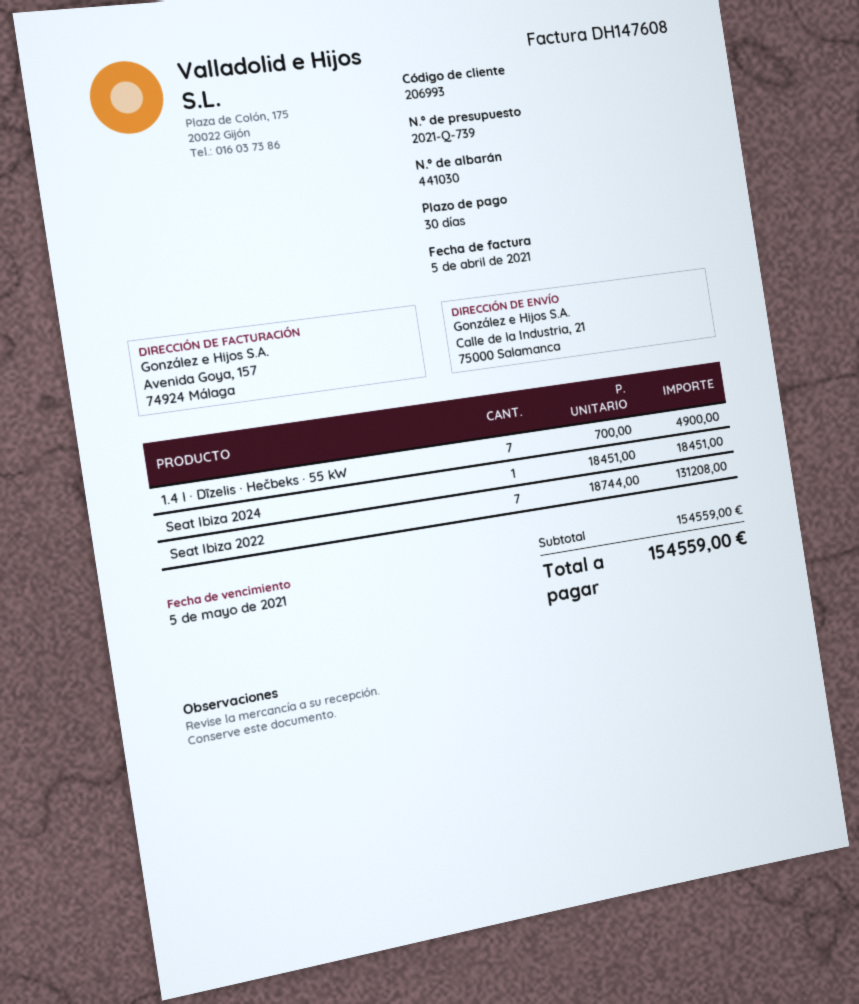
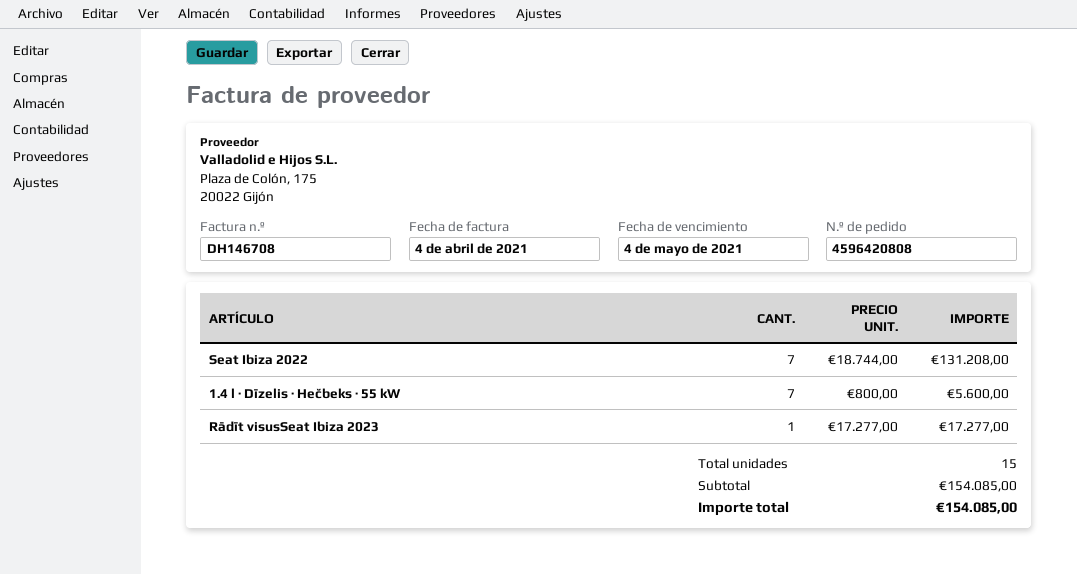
invoice number: DH147608 -> DH146708
invoice date: 2021-04-05 -> 2021-04-04
due date: 2021-05-05 -> 2021-05-04
1.4 l · Dīzelis · Hečbeks · 55 kW: 7 x 700.00 = 4900.00 -> 7 x 800.00 = 5600.00
Seat Ibiza 2024: 1 x 18451.00 = 18451.00 -> none
Rādīt visusSeat Ibiza 2023: none -> 1 x 17277.00 = 17277.00
subtotal: 154559.00 -> 154085.00
total: 154559.00 -> 154085.00

